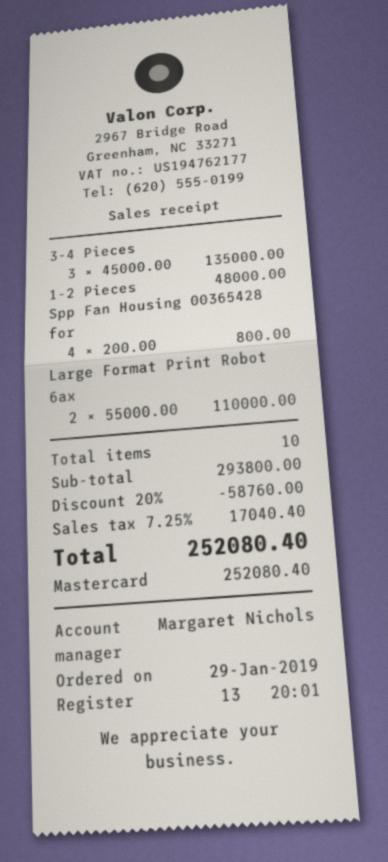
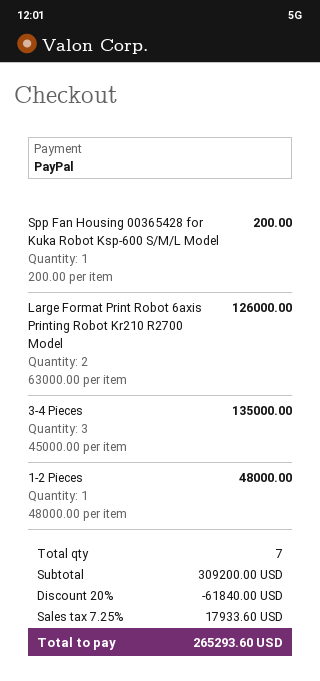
payment method: Mastercard -> PayPal
Spp Fan Housing 00365428 for: 4 x 200.00 = 800.00 -> 1 x 200.00 = 200.00
Large Format Print Robot 6ax: 2 x 55000.00 = 110000.00 -> 2 x 63000.00 = 126000.00
total quantity: 10 -> 7
subtotal: 293800.00 -> 309200.00
discount: 20% = 58760.00 -> 20% = 61840.00
tax: 7.25% = 17040.40 -> 7.25% = 17933.60
total: 252080.40 -> 265293.60

